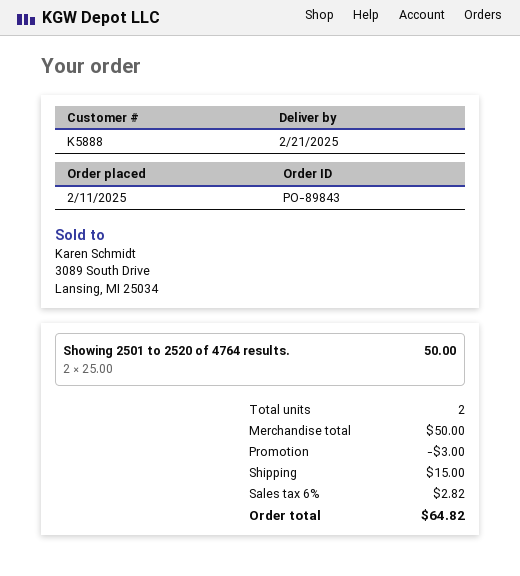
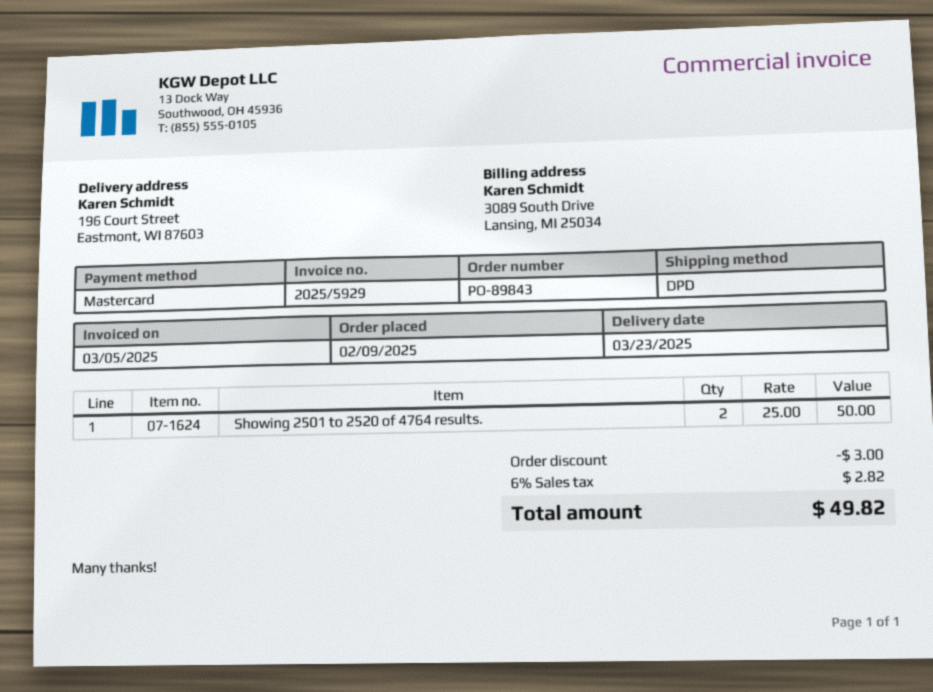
order date: 2025-02-11 -> 2025-02-09
delivery date: 2025-02-21 -> 2025-03-23
shipping: 15.00 -> none
total: 64.82 -> 49.82

